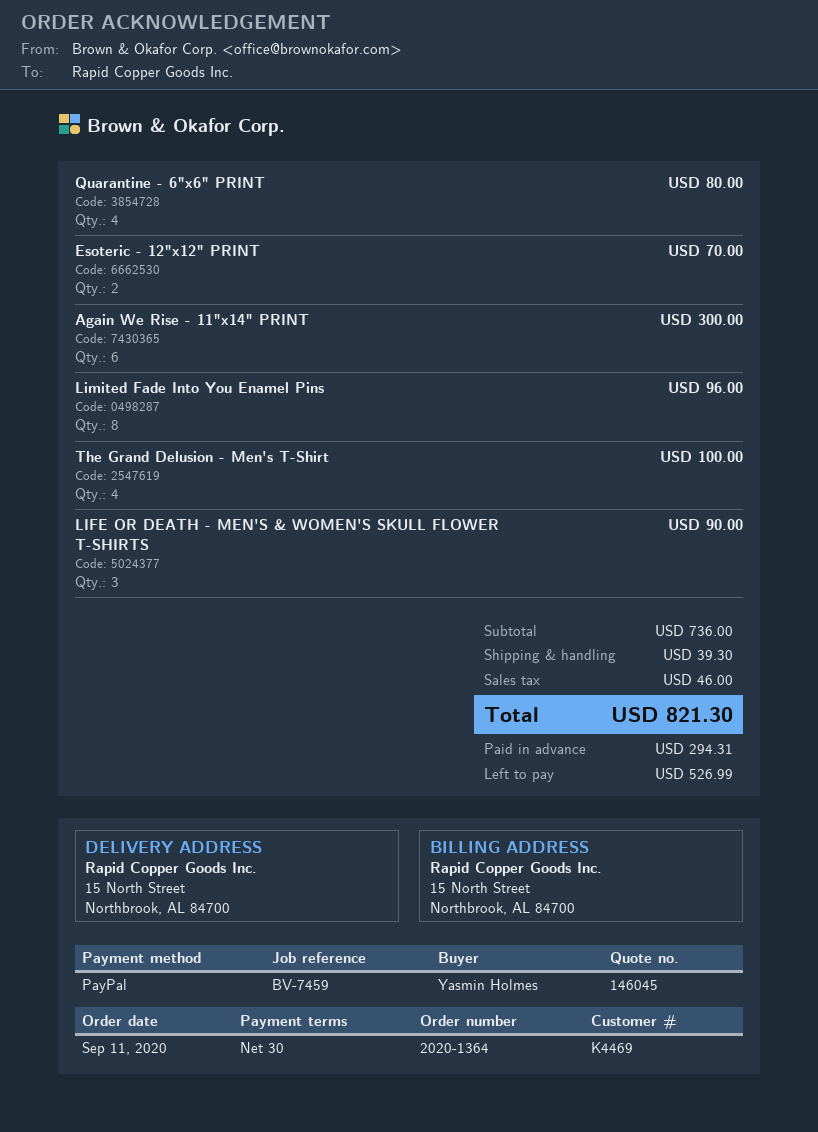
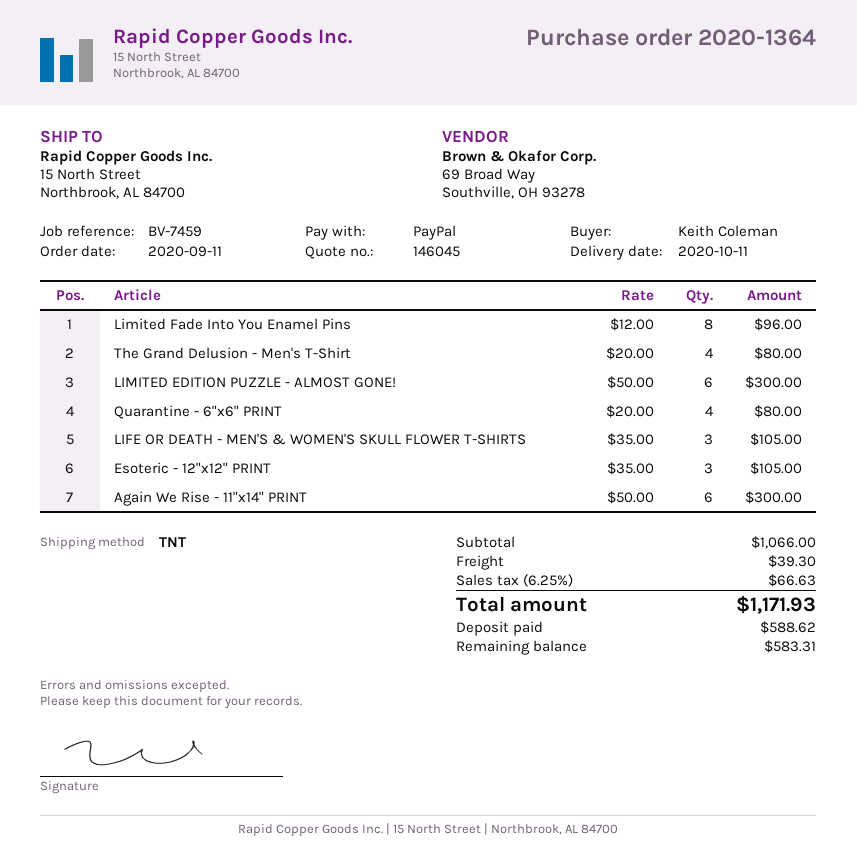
ordered by: Yasmin Holmes -> Keith Coleman
Esoteric - 12"x12" PRINT: 2 for 70.00 -> 3 for 105.00
The Grand Delusion - Men's T-Shirt: 4 for 100.00 -> 4 for 80.00
LIFE OR DEATH - MEN'S & WOMEN'S SKULL FLOWER T-SHIRTS: 3 for 90.00 -> 3 for 105.00
LIMITED EDITION PUZZLE - ALMOST GONE!: none -> 6 for 300.00
subtotal: 736.00 -> 1066.00
tax: 46.00 -> 66.63
total: 821.30 -> 1171.93
deposit: 294.31 -> 588.62
balance: 526.99 -> 583.31

